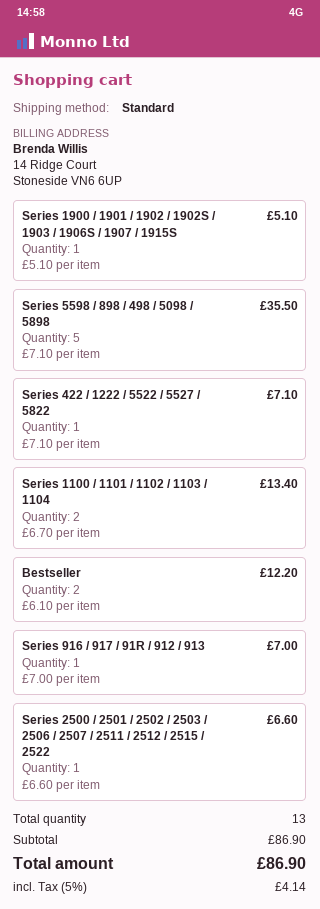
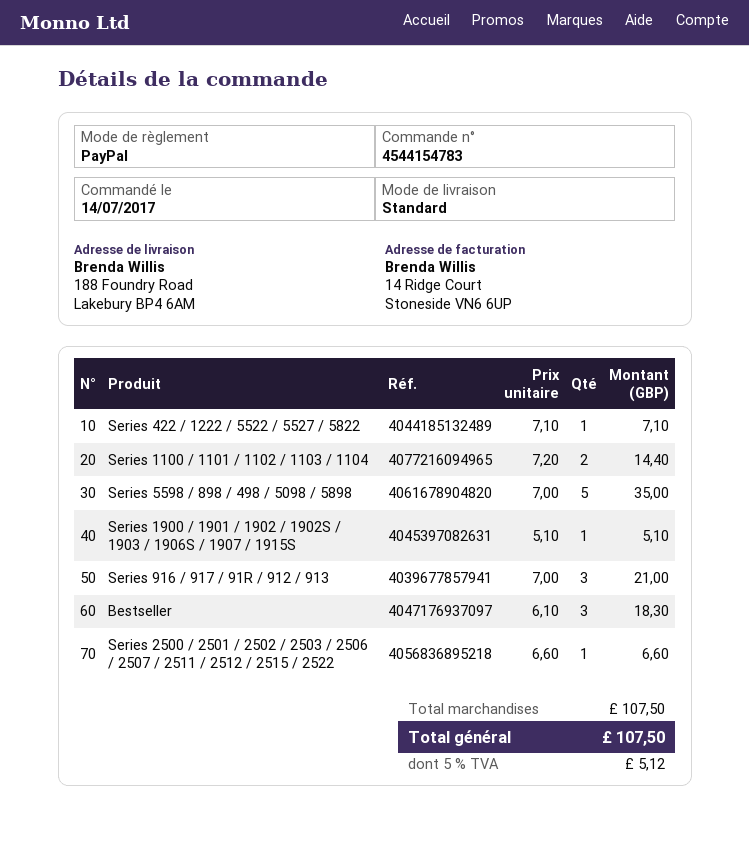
Series 5598 / 898 / 498 / 5098 / 5898: 5 x 7.10 = 35.50 -> 5 x 7.00 = 35.00
Series 1100 / 1101 / 1102 / 1103 / 1104: 2 x 6.70 = 13.40 -> 2 x 7.20 = 14.40
Bestseller: 2 x 6.10 = 12.20 -> 3 x 6.10 = 18.30
Series 916 / 917 / 91R / 912 / 913: 1 x 7.00 = 7.00 -> 3 x 7.00 = 21.00
subtotal: 86.90 -> 107.50
tax: 5% = 4.14 -> 5% = 5.12
total: 86.90 -> 107.50

